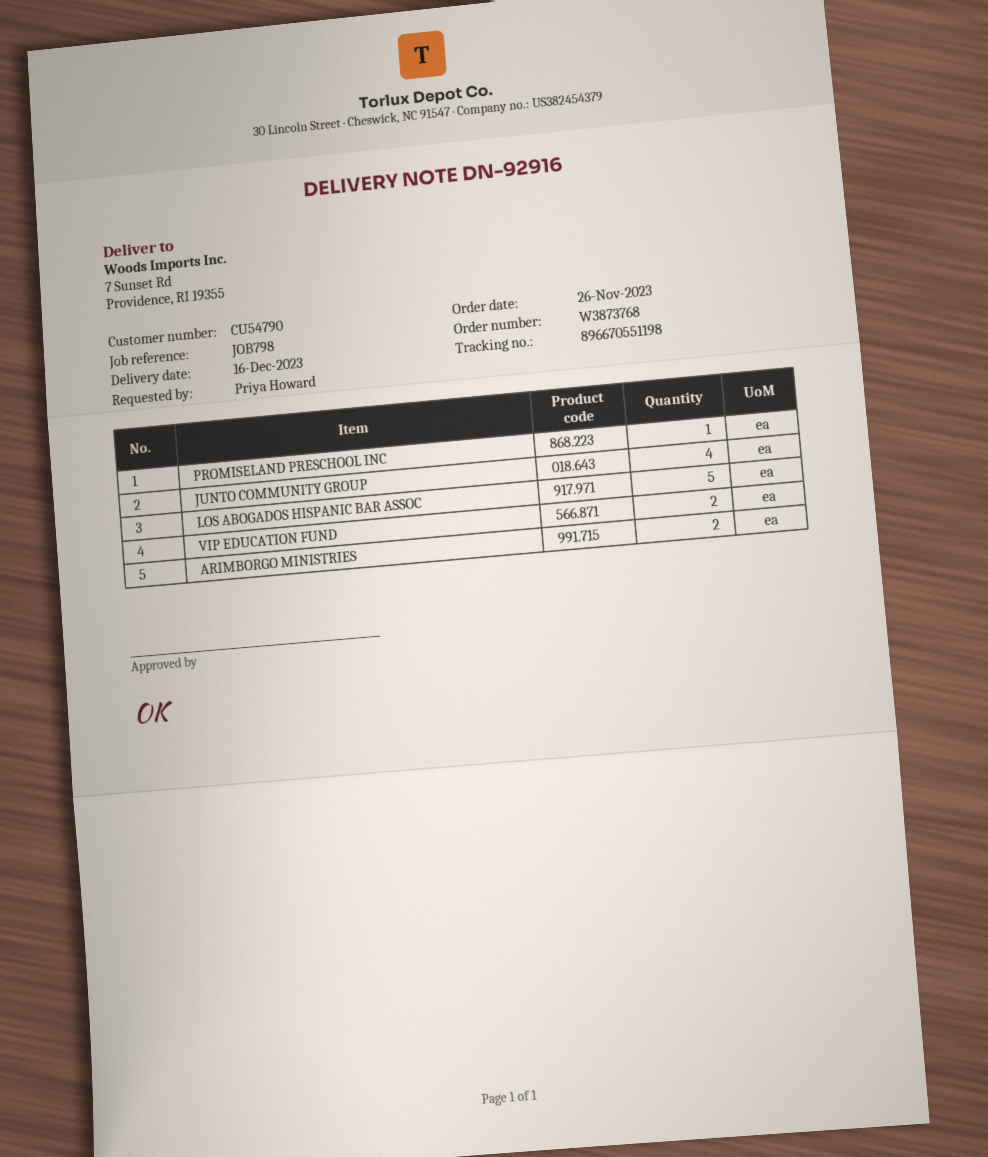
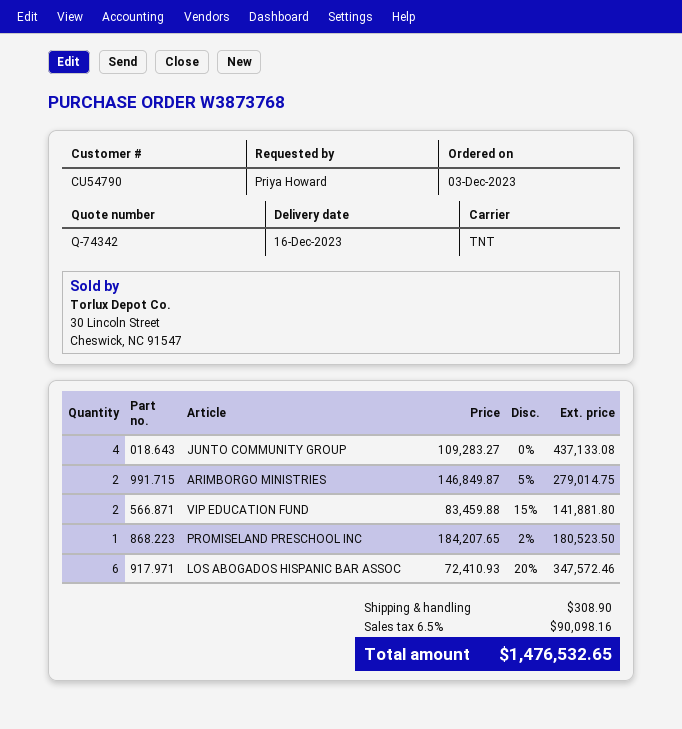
order date: 2023-11-26 -> 2023-12-03
LOS ABOGADOS HISPANIC BAR ASSOC: 5 -> 6

